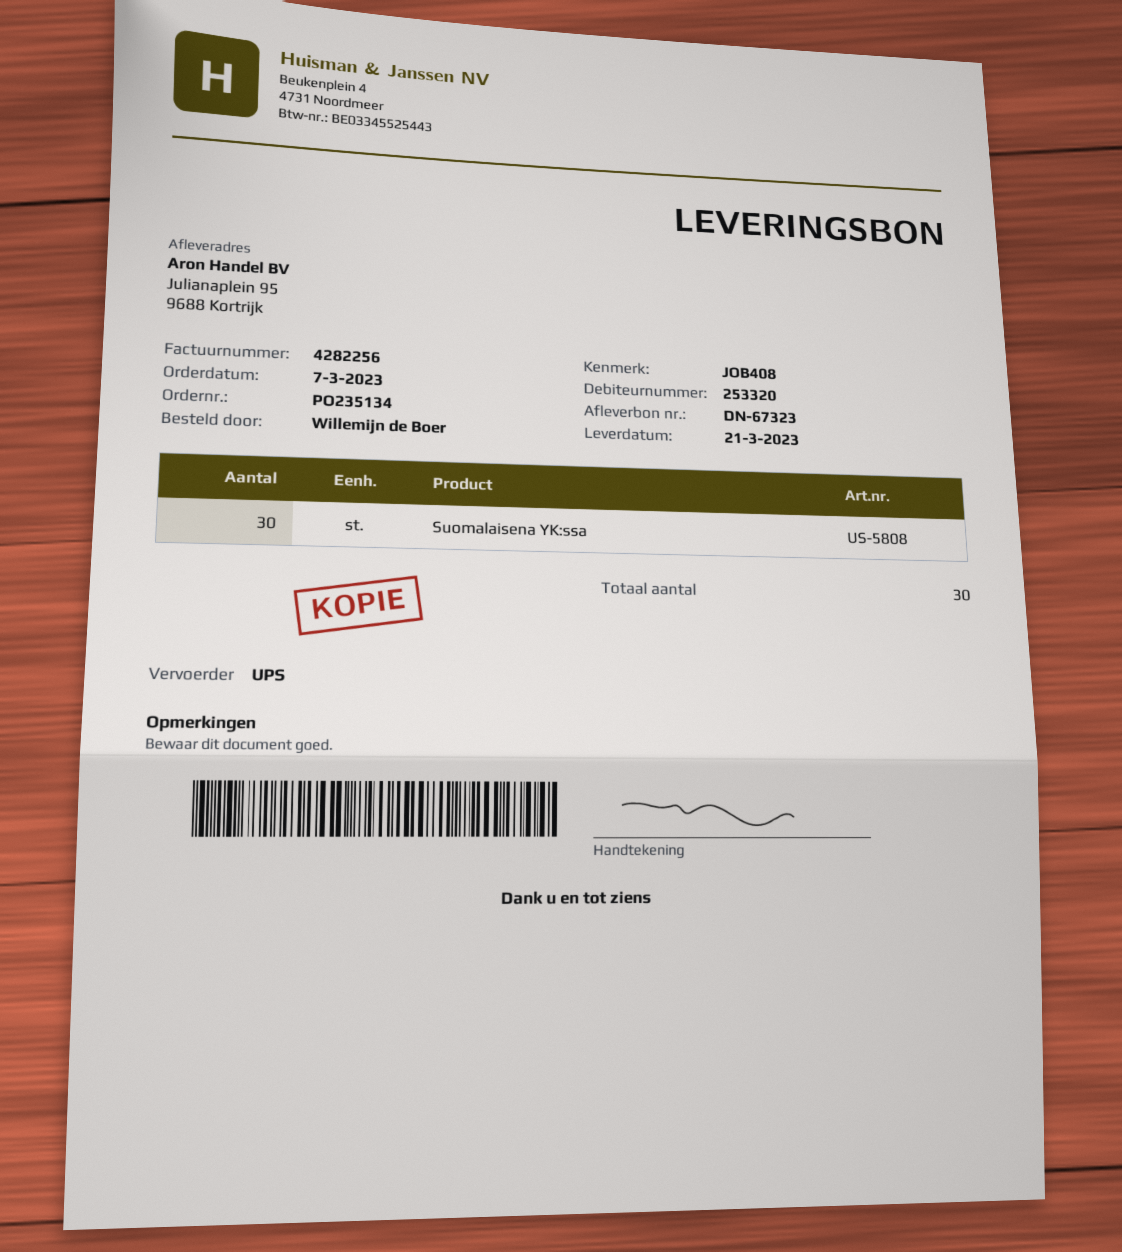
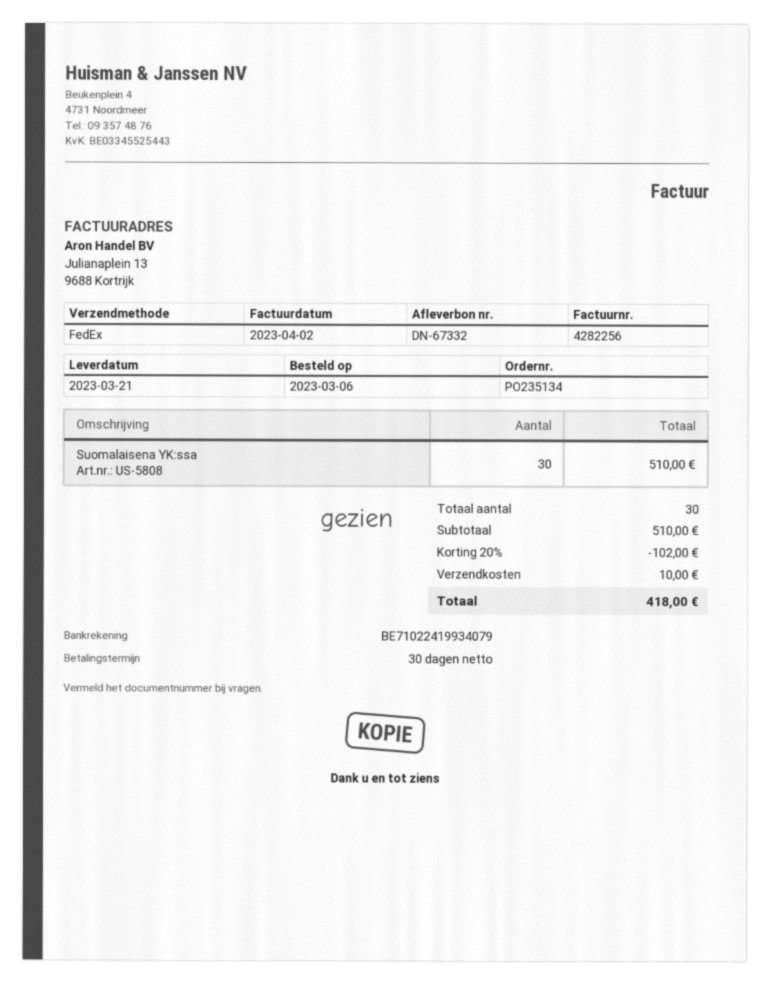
order date: 2023-03-07 -> 2023-03-06
delivery note number: DN-67323 -> DN-67332
shipping method: UPS -> FedEx

